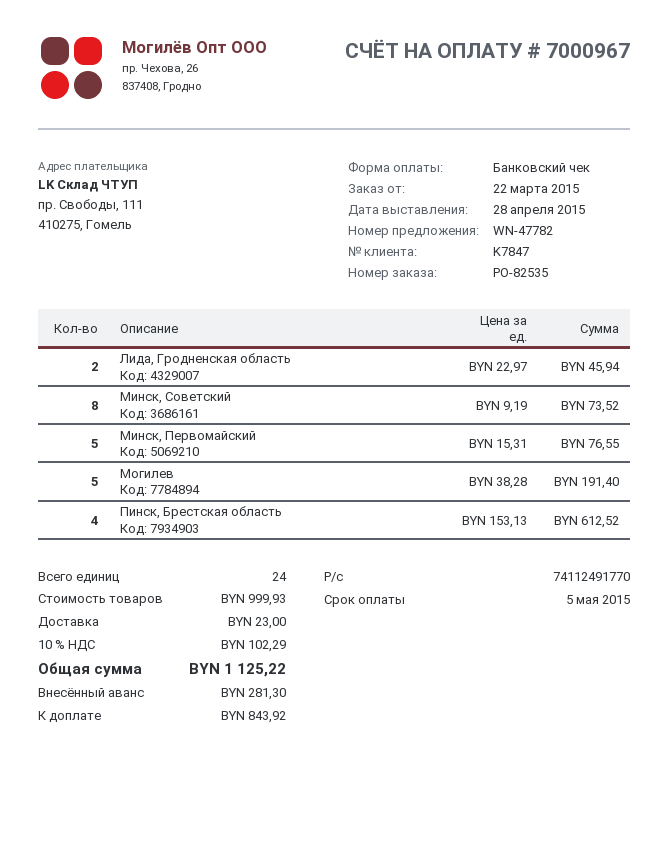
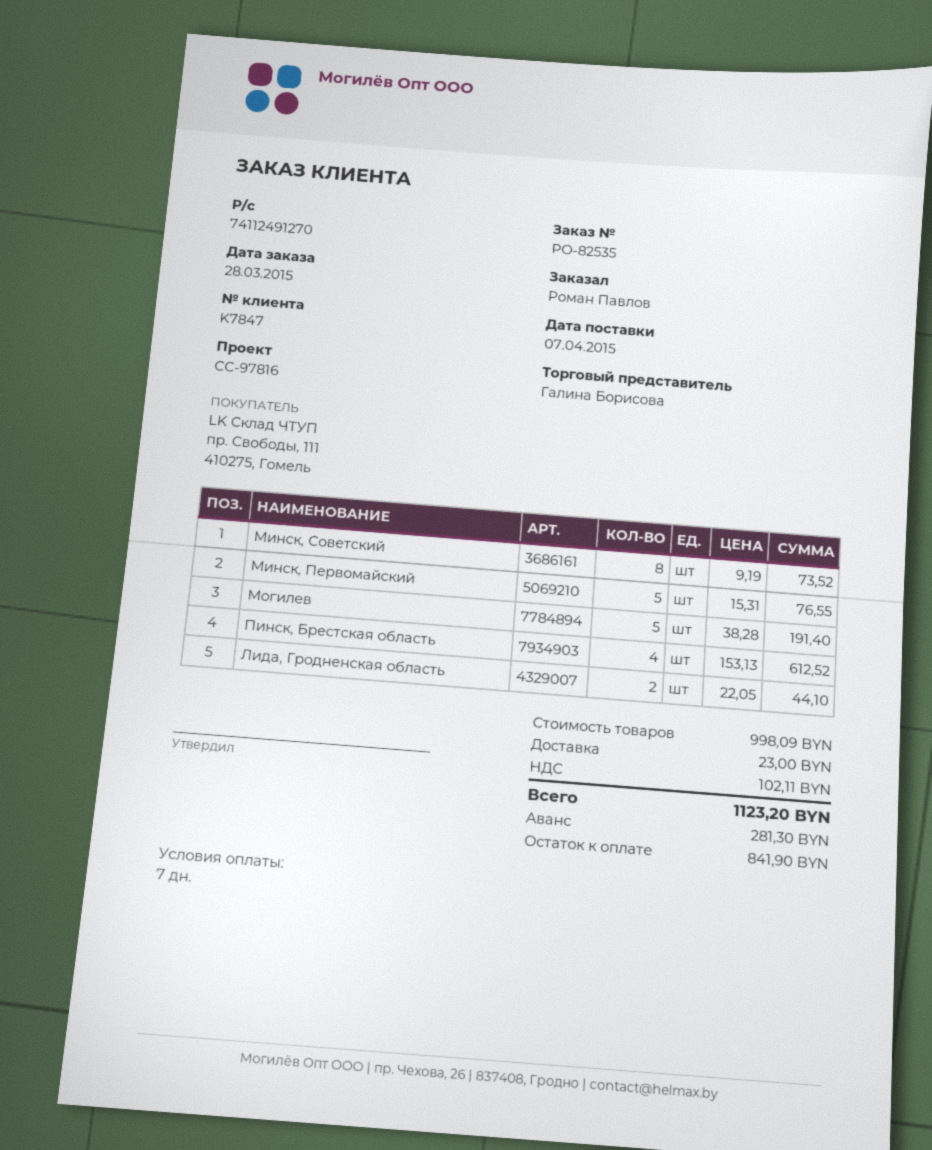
order date: 2015-03-22 -> 2015-03-28
bank account: 74112491770 -> 74112491270
Лида, Гродненская область: 2 x 22.97 = 45.94 -> 2 x 22.05 = 44.10
subtotal: 999.93 -> 998.09
tax: 102.29 -> 102.11
total: 1125.22 -> 1123.20
balance: 843.92 -> 841.90

